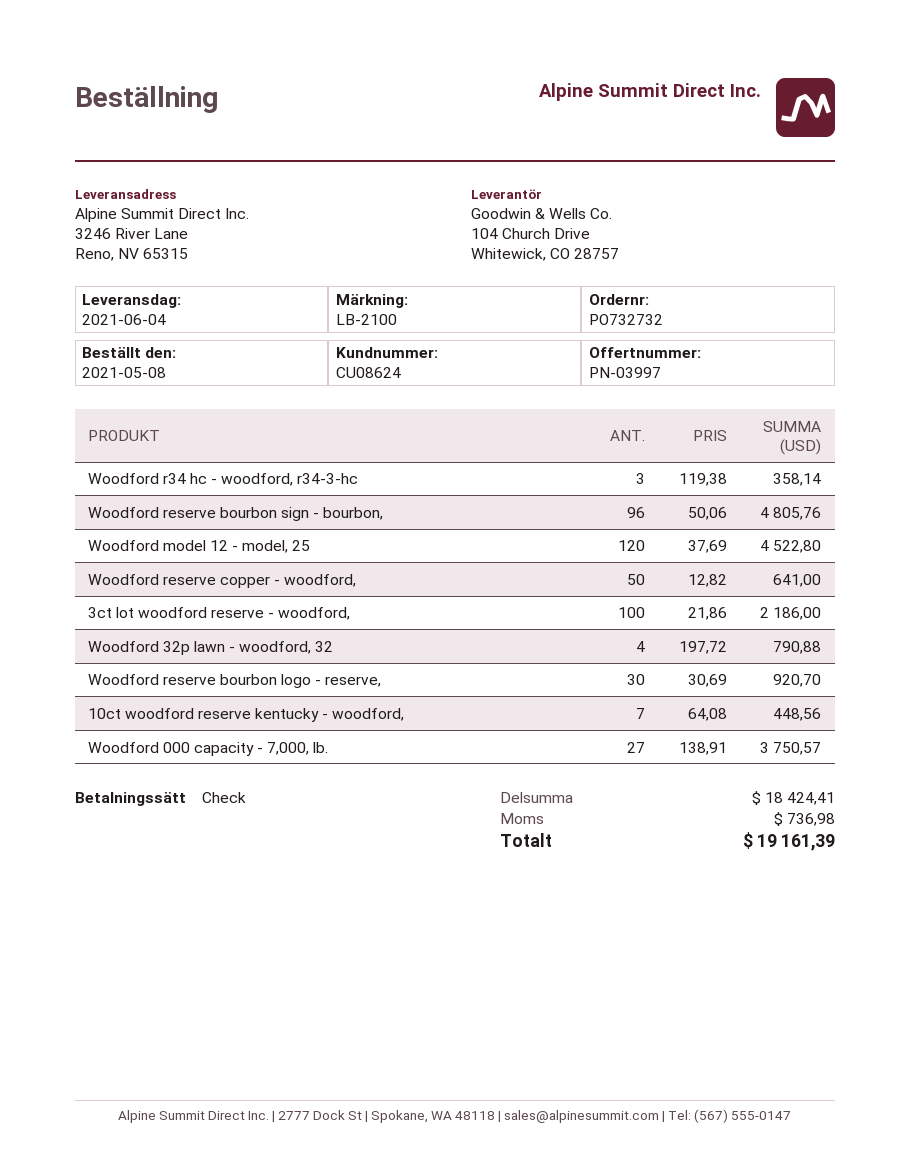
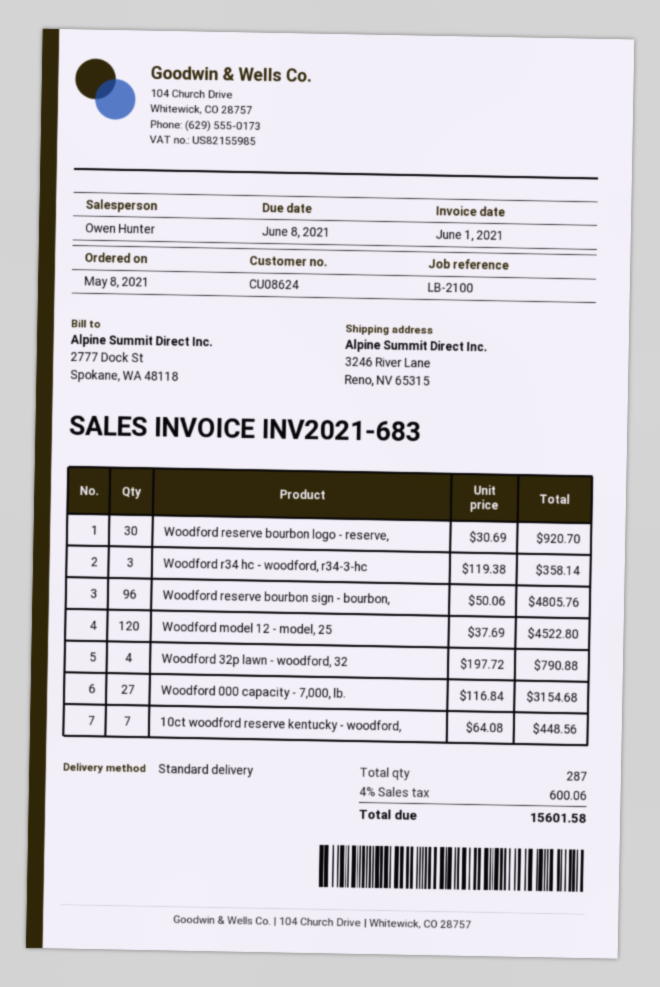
Woodford reserve copper - woodford,: 50 x 12.82 = 641.00 -> none
3ct lot woodford reserve - woodford,: 100 x 21.86 = 2186.00 -> none
Woodford 000 capacity - 7,000, lb.: 27 x 138.91 = 3750.57 -> 27 x 116.84 = 3154.68
tax: 736.98 -> 600.06
total: 19161.39 -> 15601.58

